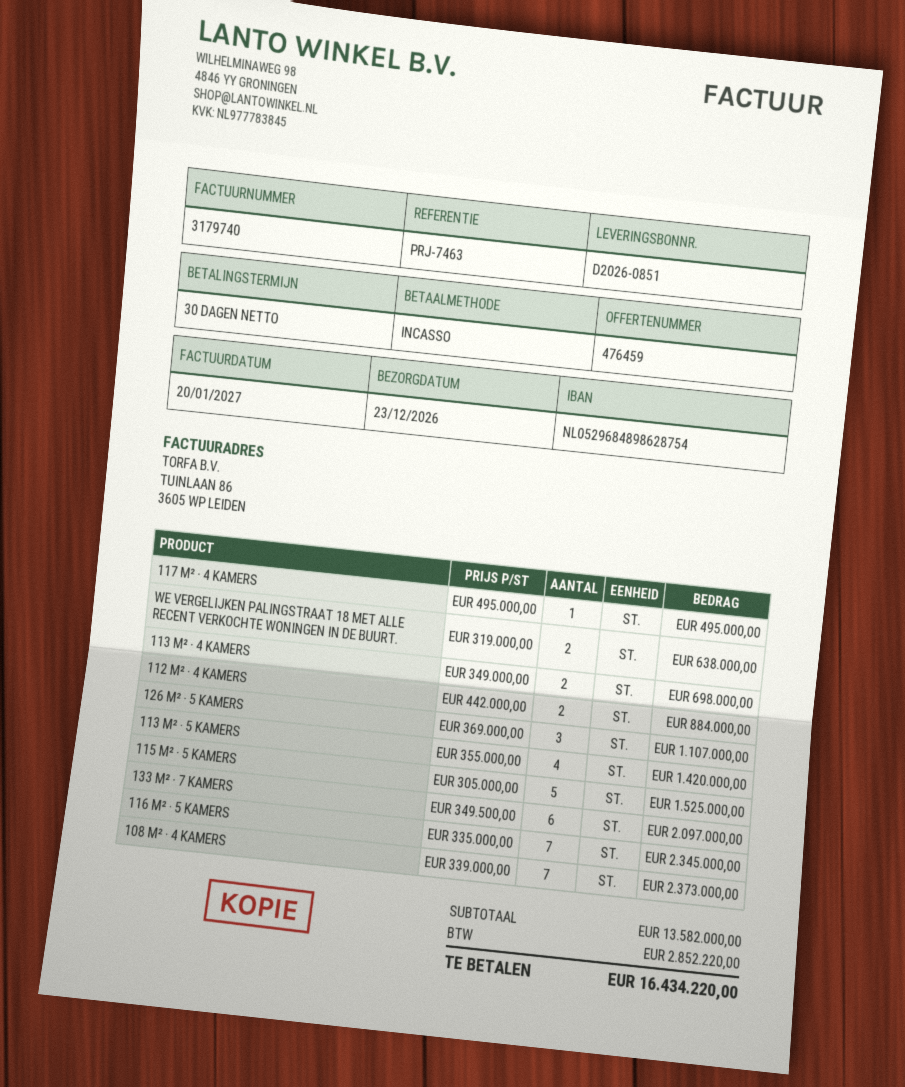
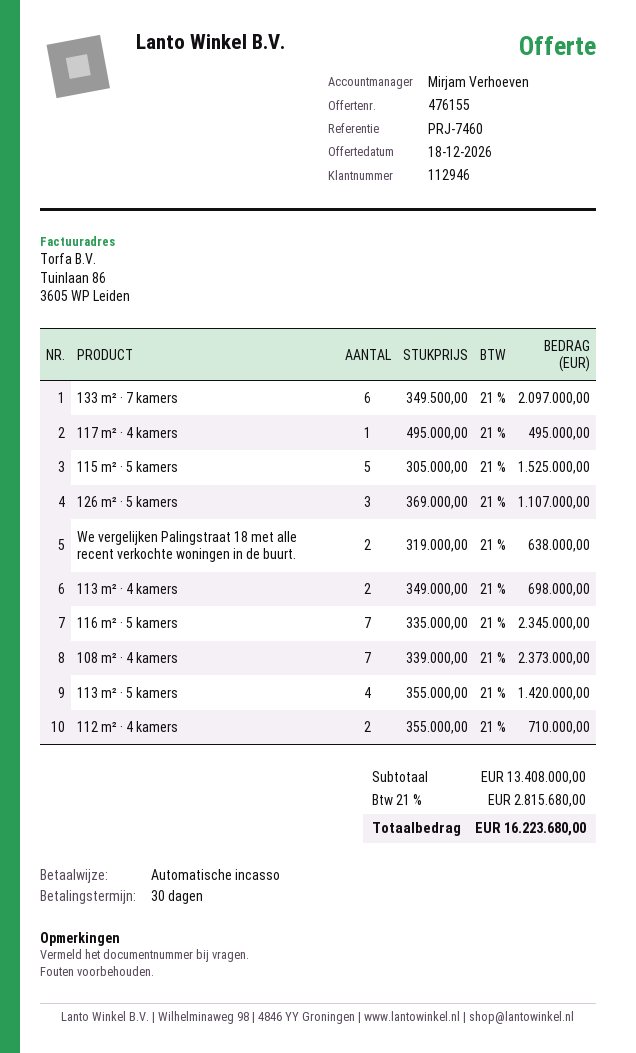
quote number: 476459 -> 476155
reference: PRJ-7463 -> PRJ-7460
112 M² · 4 KAMERS: 2 x 442000.00 = 884000.00 -> 2 x 355000.00 = 710000.00
subtotal: 13582000.00 -> 13408000.00
tax: 2852220.00 -> 2815680.00
total: 16434220.00 -> 16223680.00

